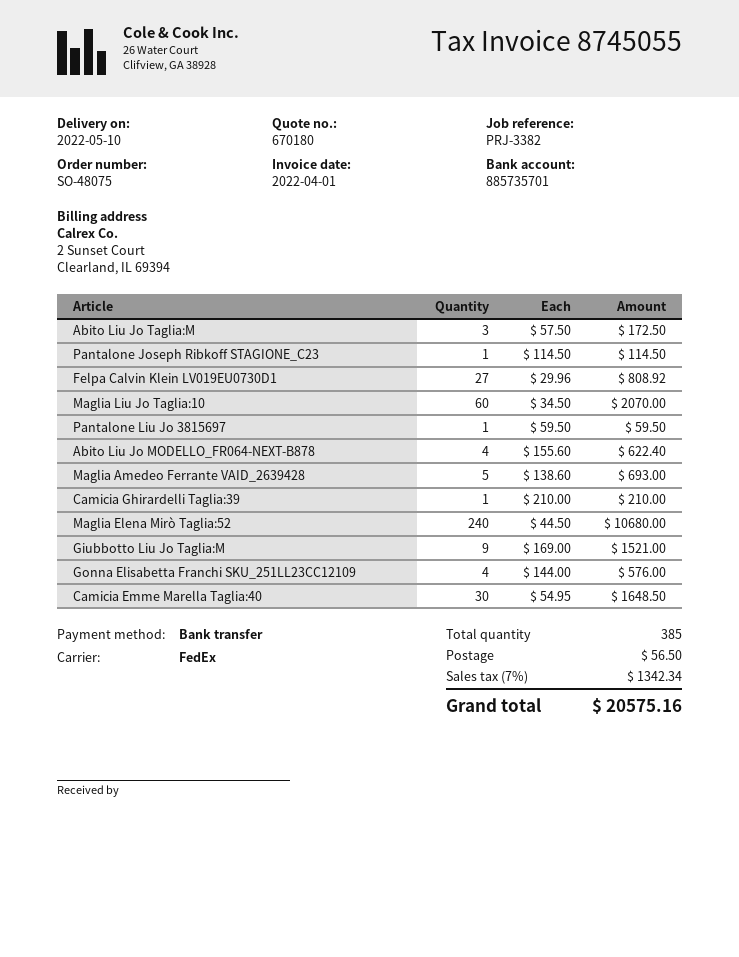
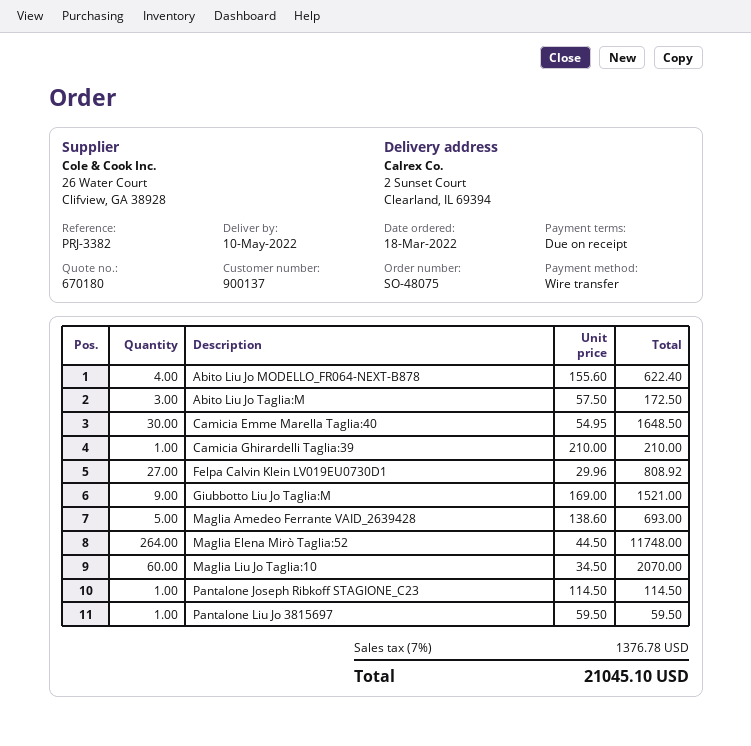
Maglia Elena Mirò Taglia:52: 240 x 44.50 = 10680.00 -> 264 x 44.50 = 11748.00
Gonna Elisabetta Franchi SKU_251LL23CC12109: 4 x 144.00 = 576.00 -> none
shipping: 56.50 -> none
tax: 7% = 1342.34 -> 7% = 1376.78
total: 20575.16 -> 21045.10

